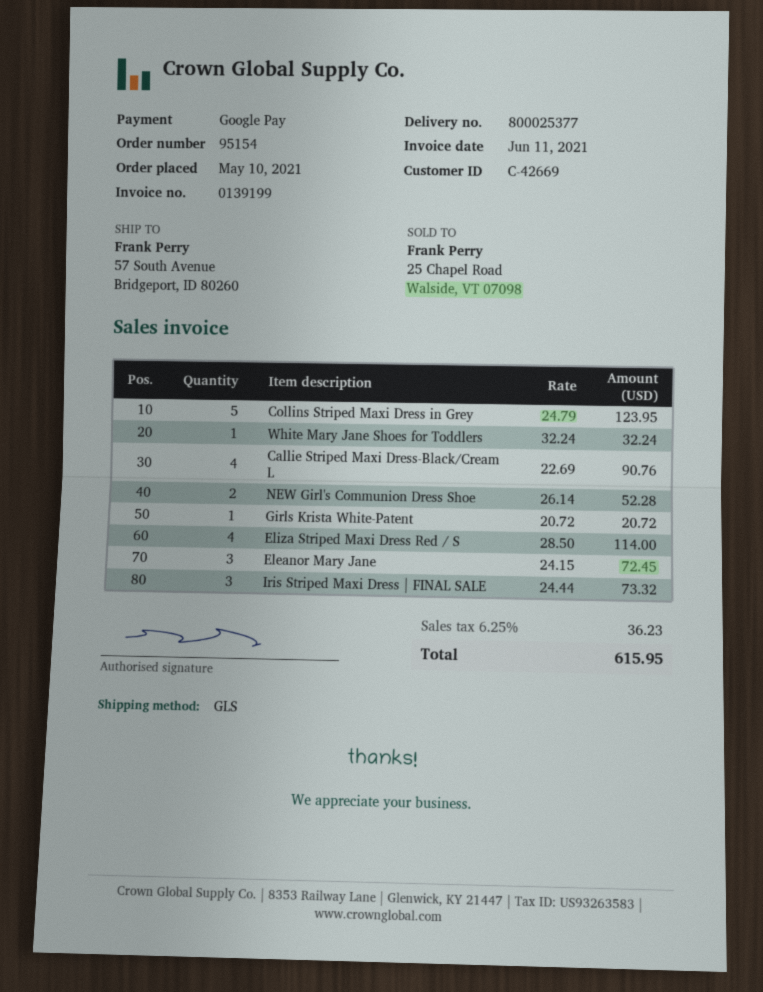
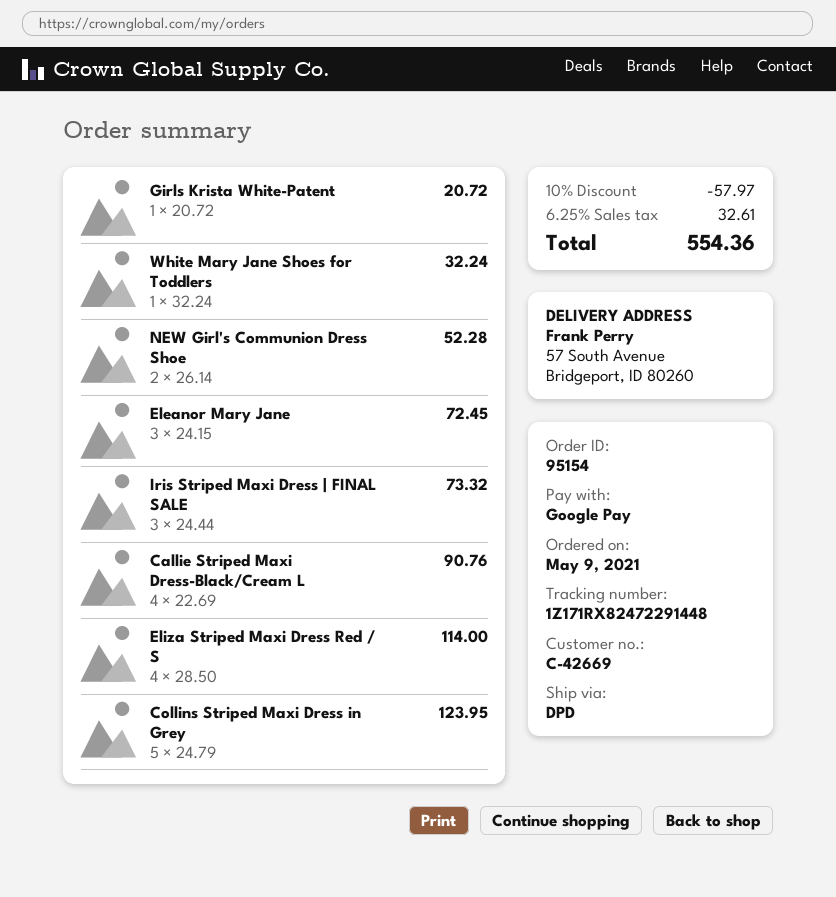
order date: 2021-05-10 -> 2021-05-09
shipping method: GLS -> DPD
discount: none -> 10% = 57.97
tax: 6.25% = 36.23 -> 6.25% = 32.61
total: 615.95 -> 554.36

